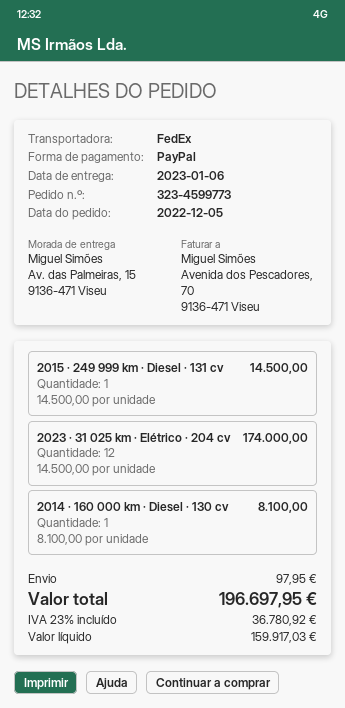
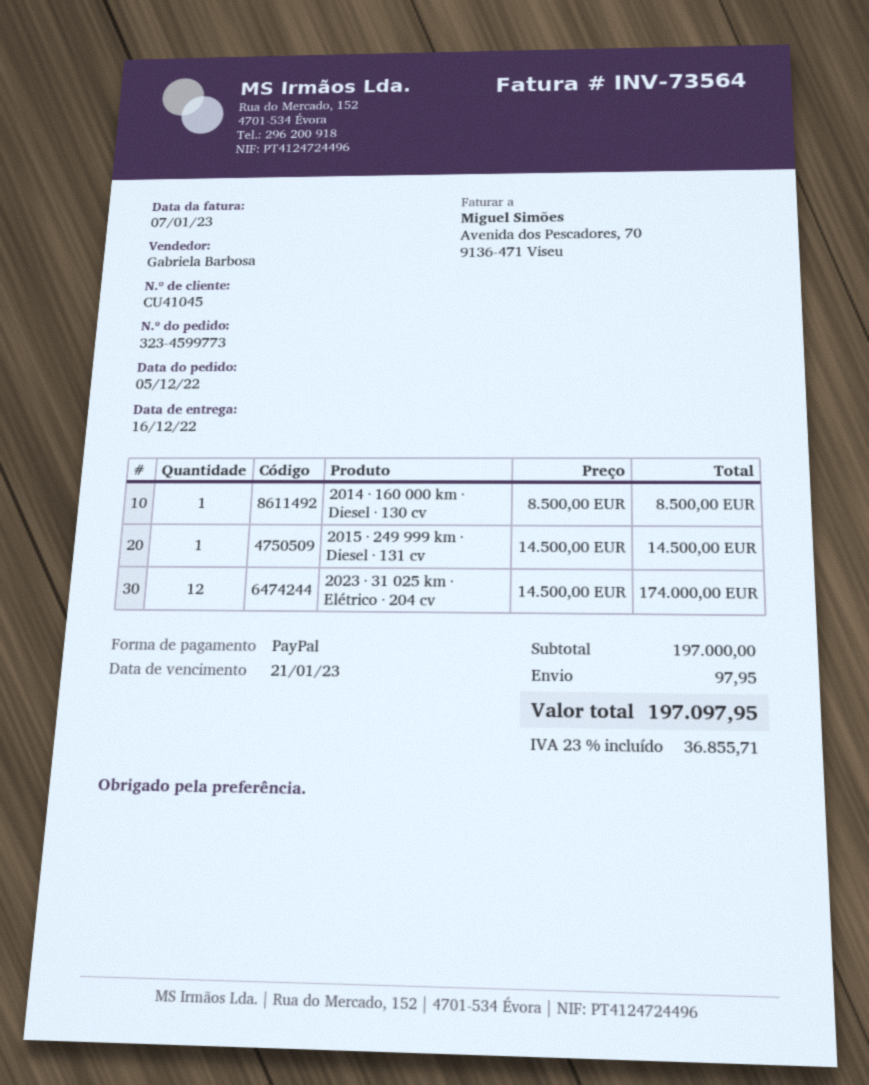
delivery date: 2023-01-06 -> 2022-12-16
2014 · 160 000 km · Diesel · 130 cv: 1 x 8100.00 = 8100.00 -> 1 x 8500.00 = 8500.00
tax: 23% = 36780.92 -> 23% = 36855.71
total: 196697.95 -> 197097.95

